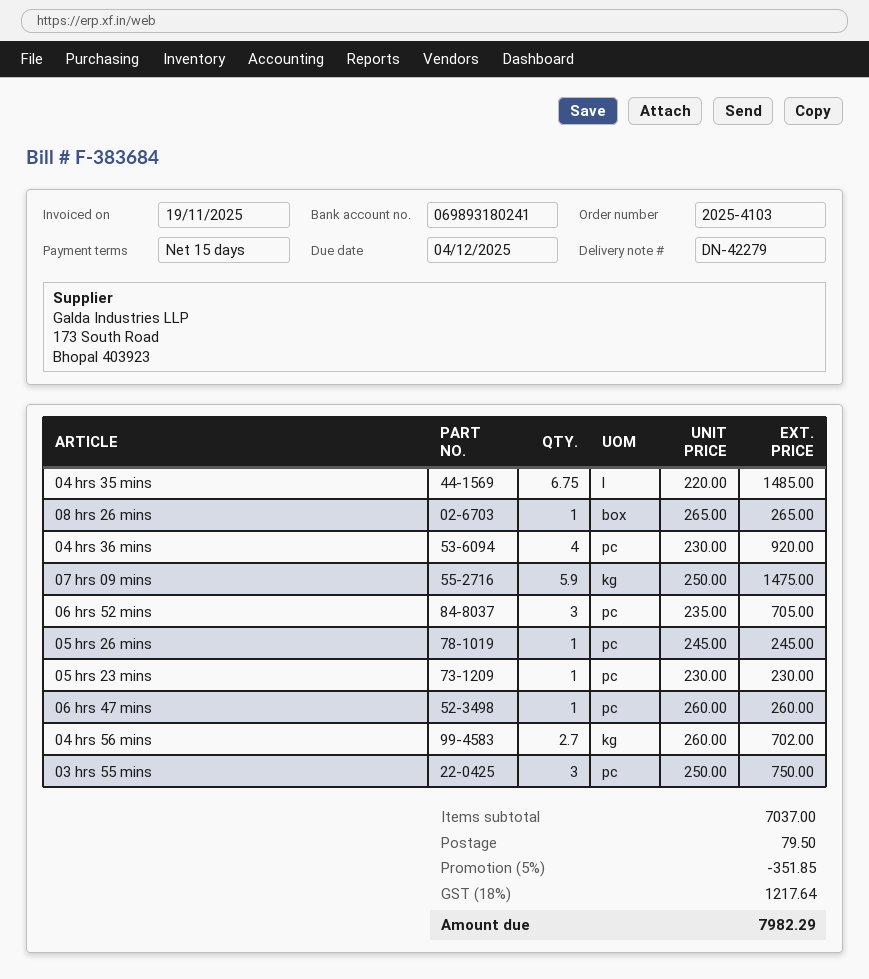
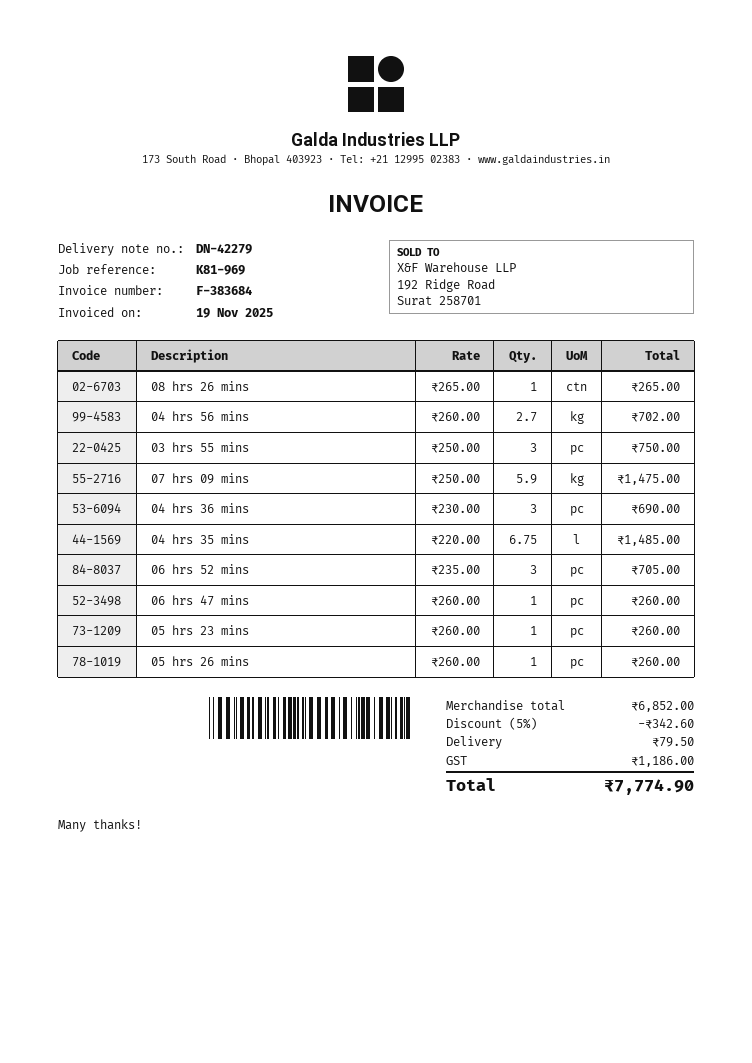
04 hrs 36 mins: 4 x 230.00 = 920.00 -> 3 x 230.00 = 690.00
05 hrs 26 mins: 1 x 245.00 = 245.00 -> 1 x 260.00 = 260.00
05 hrs 23 mins: 1 x 230.00 = 230.00 -> 1 x 260.00 = 260.00
subtotal: 7037.00 -> 6852.00
discount: 5% = 351.85 -> 5% = 342.60
tax: 1217.64 -> 1186.00
total: 7982.29 -> 7774.90

